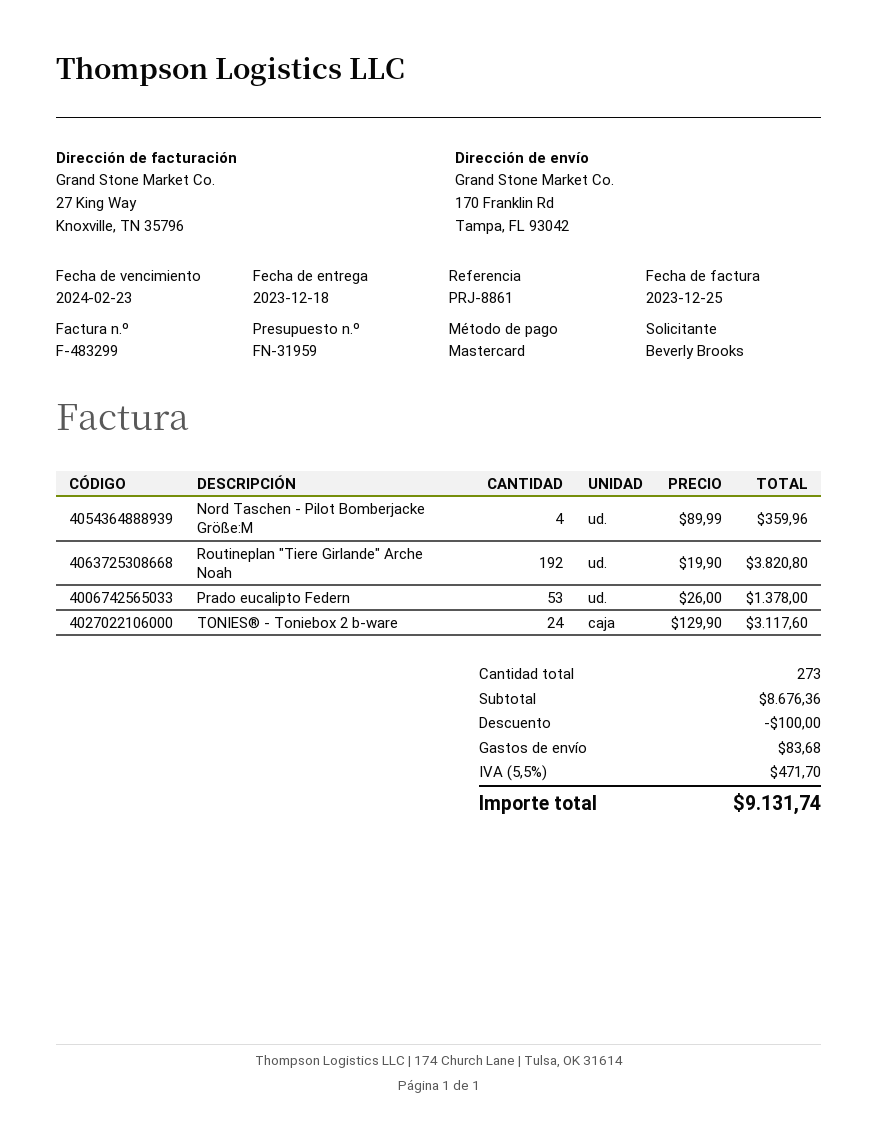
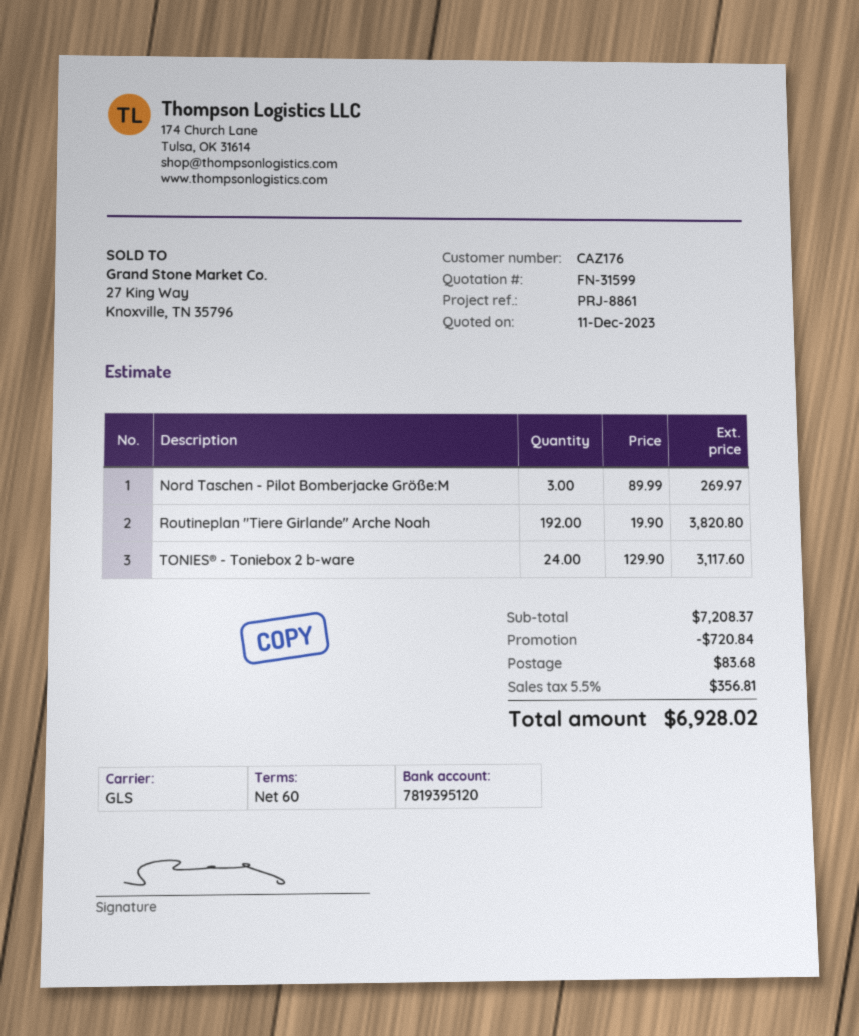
quote number: FN-31959 -> FN-31599
Nord Taschen - Pilot Bomberjacke Größe:M: 4 x 89.99 = 359.96 -> 3 x 89.99 = 269.97
Prado eucalipto Federn: 53 x 26.00 = 1378.00 -> none
subtotal: 8676.36 -> 7208.37
discount: 100.00 -> 720.84
tax: 5.5% = 471.70 -> 5.5% = 356.81
total: 9131.74 -> 6928.02

